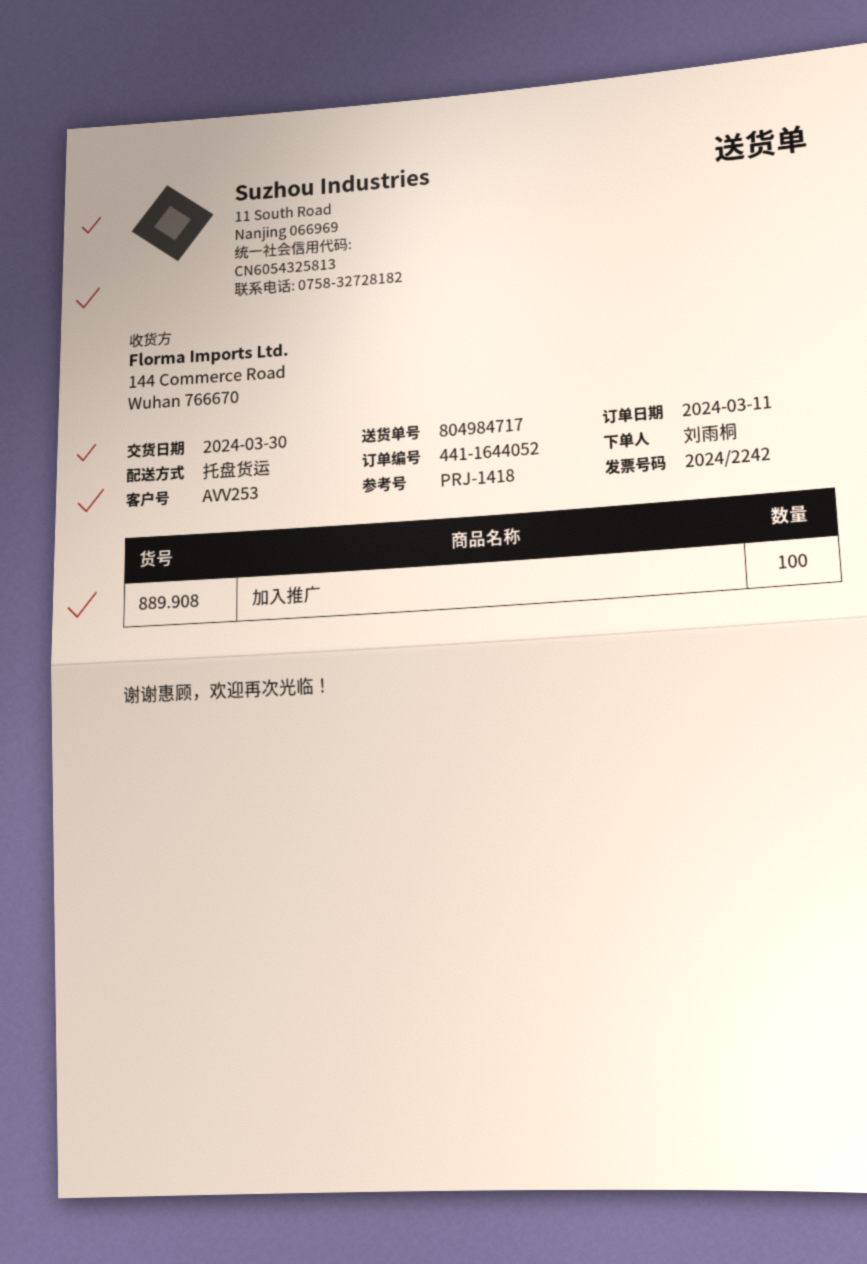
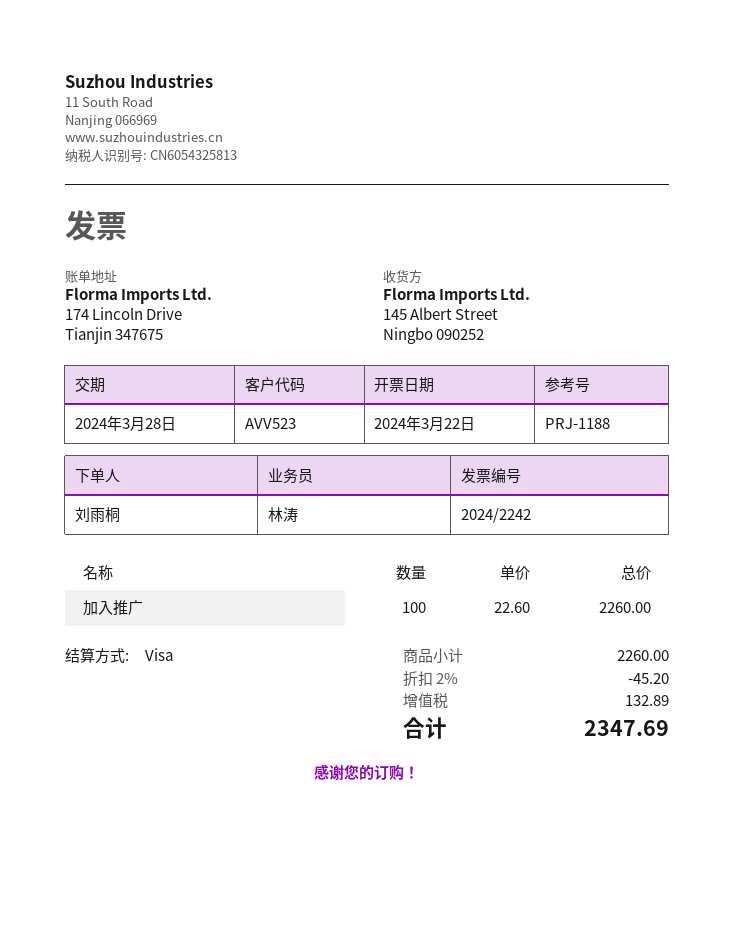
delivery date: 2024-03-30 -> 2024-03-28
customer number: AVV253 -> AVV523
reference: PRJ-1418 -> PRJ-1188
ship to: 144 Commerce Road, Wuhan 766670 -> 145 Albert Street, Ningbo 090252

